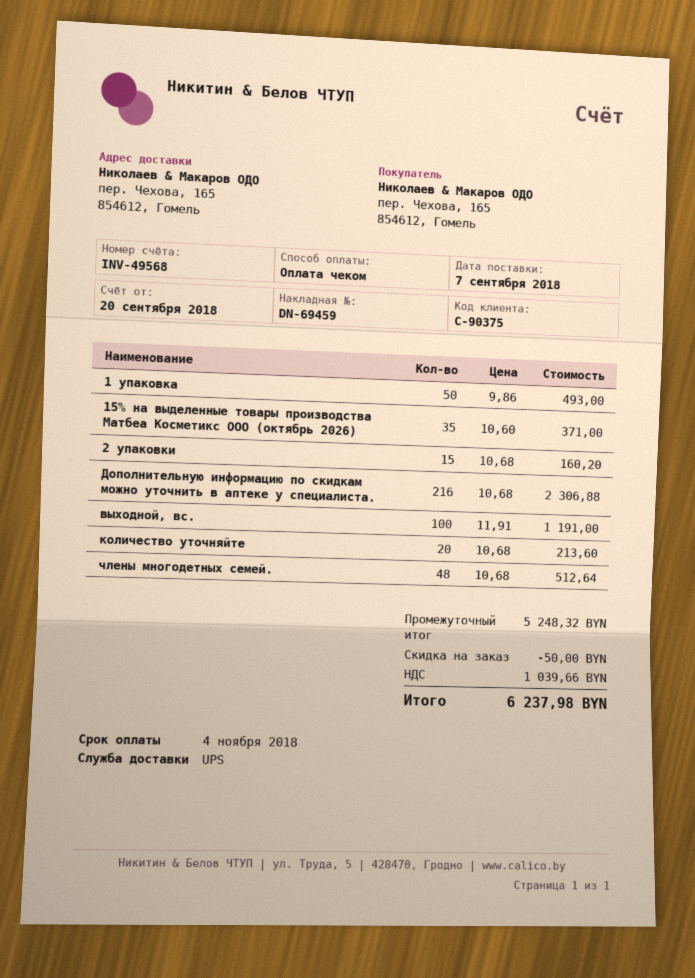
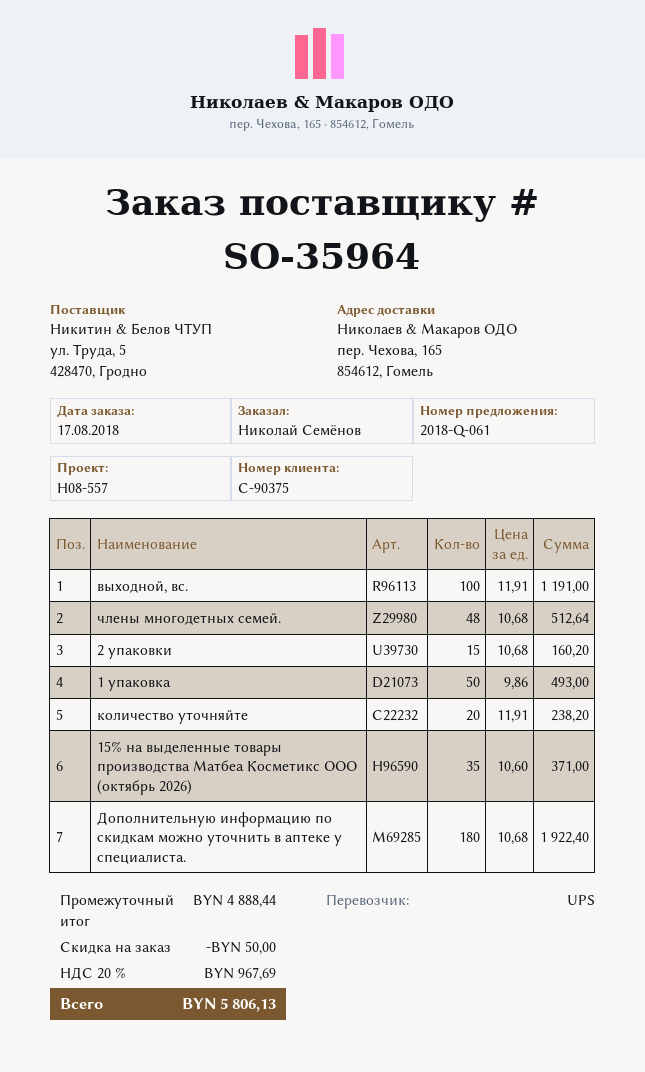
Дополнительную информацию по скидкам можно уточнить в аптеке у специалиста.: 216 x 10.68 = 2306.88 -> 180 x 10.68 = 1922.40
количество уточняйте: 20 x 10.68 = 213.60 -> 20 x 11.91 = 238.20
subtotal: 5248.32 -> 4888.44
tax: 1039.66 -> 967.69
total: 6237.98 -> 5806.13

